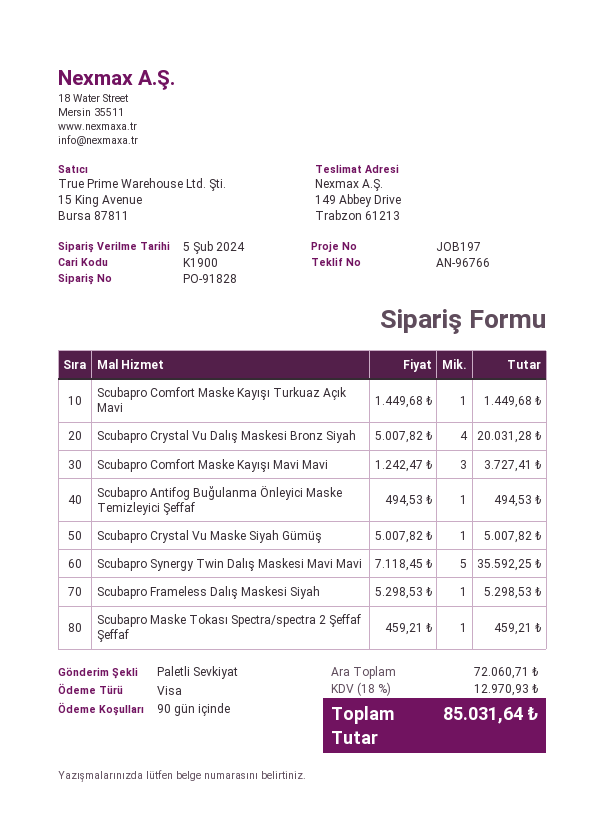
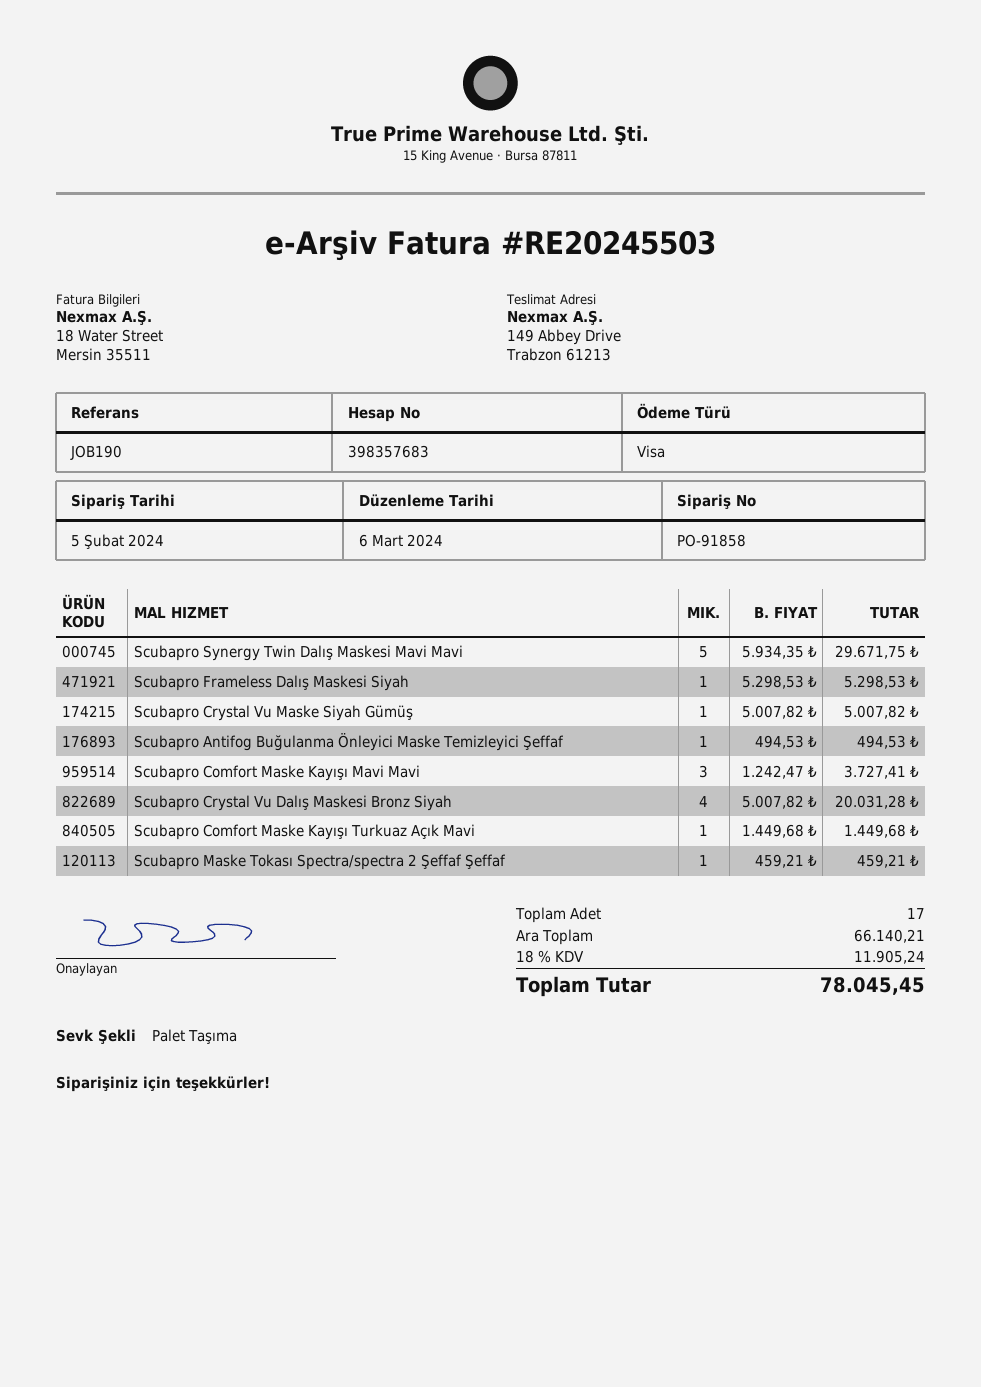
order number: PO-91828 -> PO-91858
reference: JOB197 -> JOB190
Scubapro Synergy Twin Dalış Maskesi Mavi Mavi: 5 x 7118.45 = 35592.25 -> 5 x 5934.35 = 29671.75
subtotal: 72060.71 -> 66140.21
tax: 18% = 12970.93 -> 18% = 11905.24
total: 85031.64 -> 78045.45

